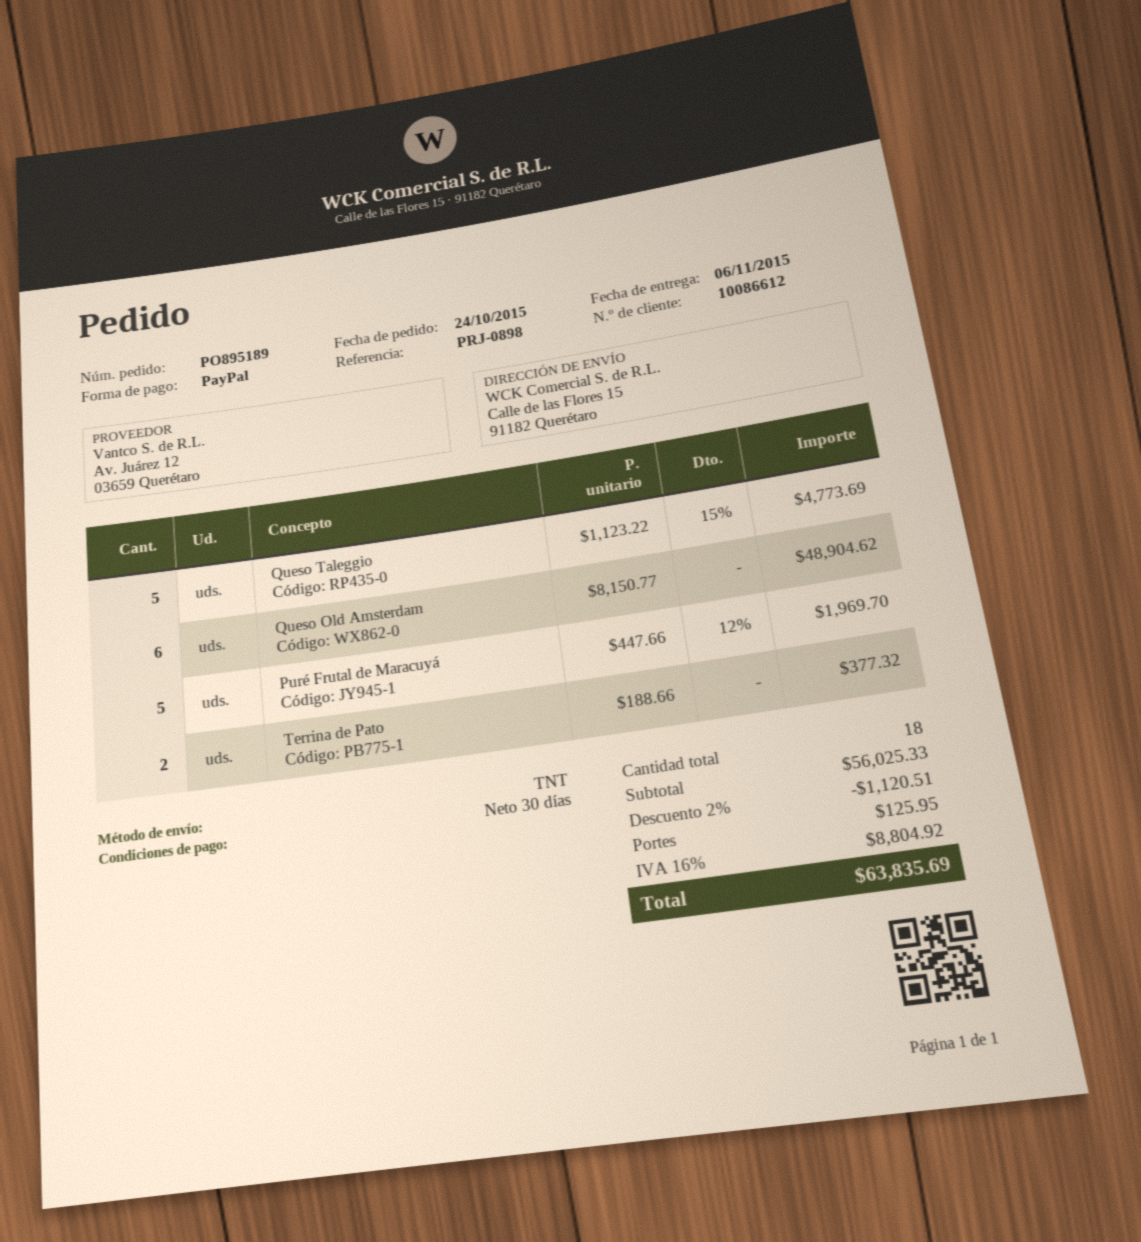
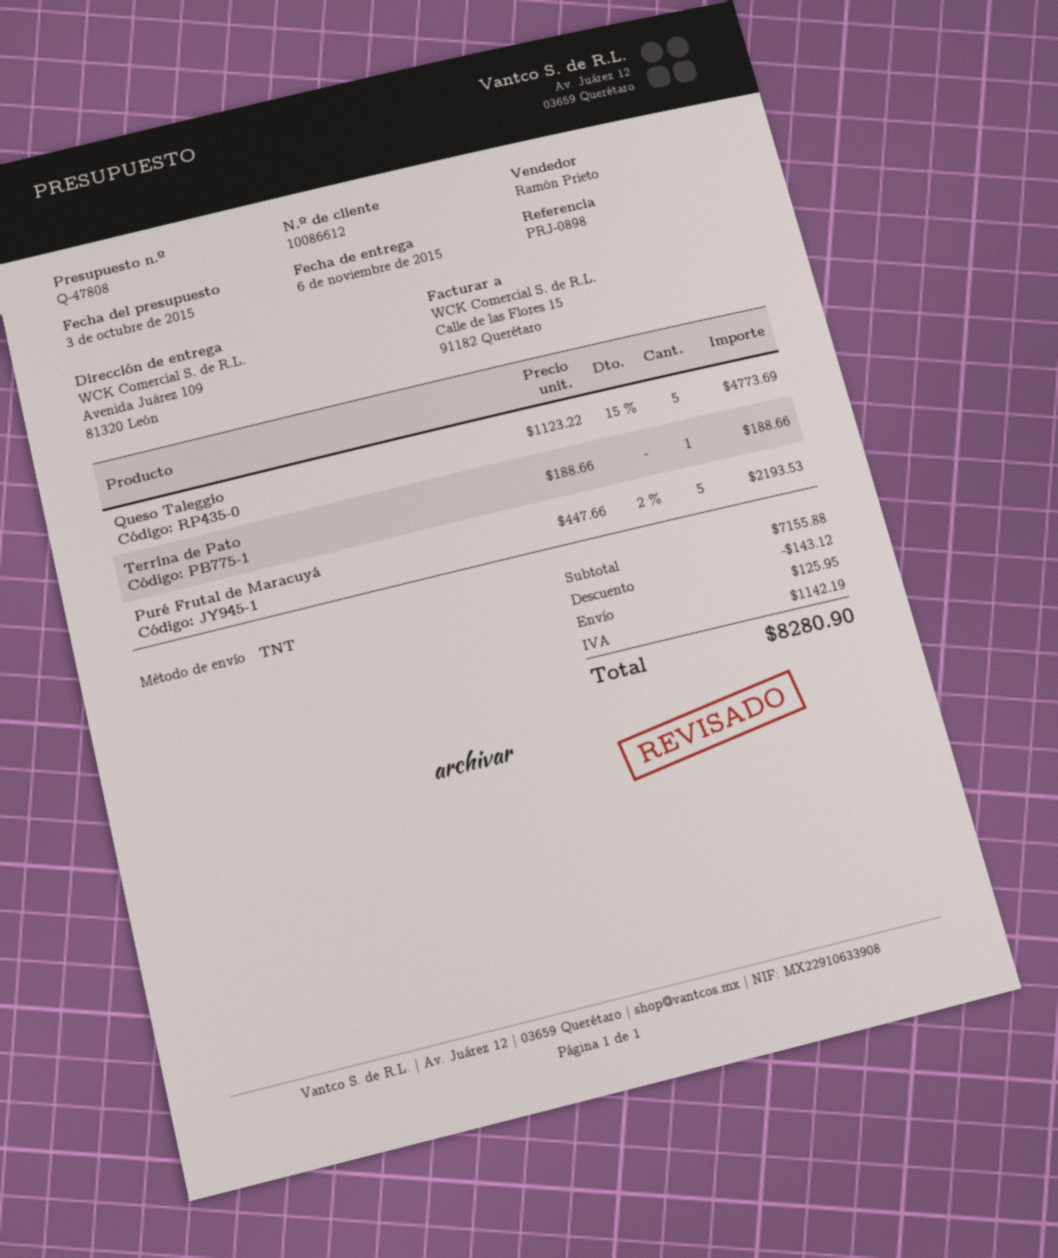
ship to: Calle de las Flores 15, 91182 Querétaro -> Avenida Juárez 109, 81320 León
Queso Old Amsterdam: 6 x 8150.77 = 48904.62 -> none
Puré Frutal de Maracuyá: 5 x 447.66 - 12% = 1969.70 -> 5 x 447.66 - 2% = 2193.53
Terrina de Pato: 2 x 188.66 = 377.32 -> 1 x 188.66 = 188.66
subtotal: 56025.33 -> 7155.88
discount: 1120.51 -> 143.12
tax: 8804.92 -> 1142.19
total: 63835.69 -> 8280.90

